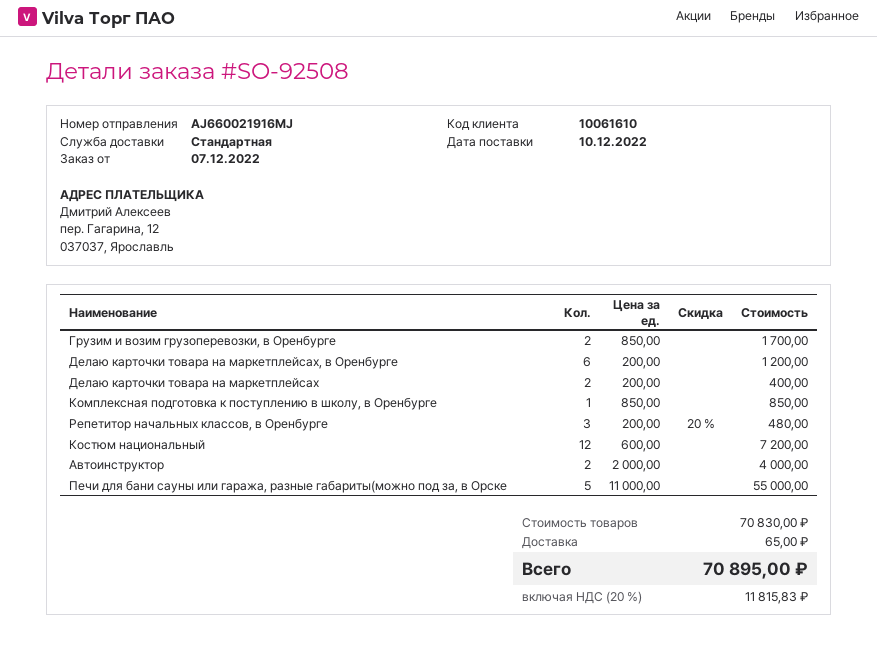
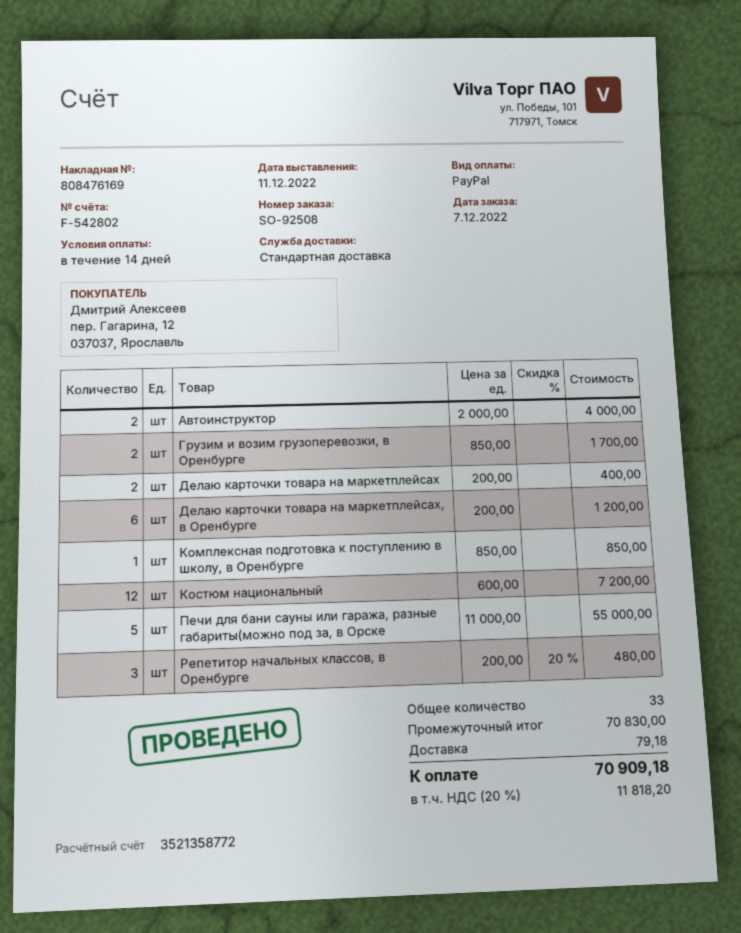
shipping: 65.00 -> 79.18
tax: 20% = 11815.83 -> 20% = 11818.20
total: 70895.00 -> 70909.18

